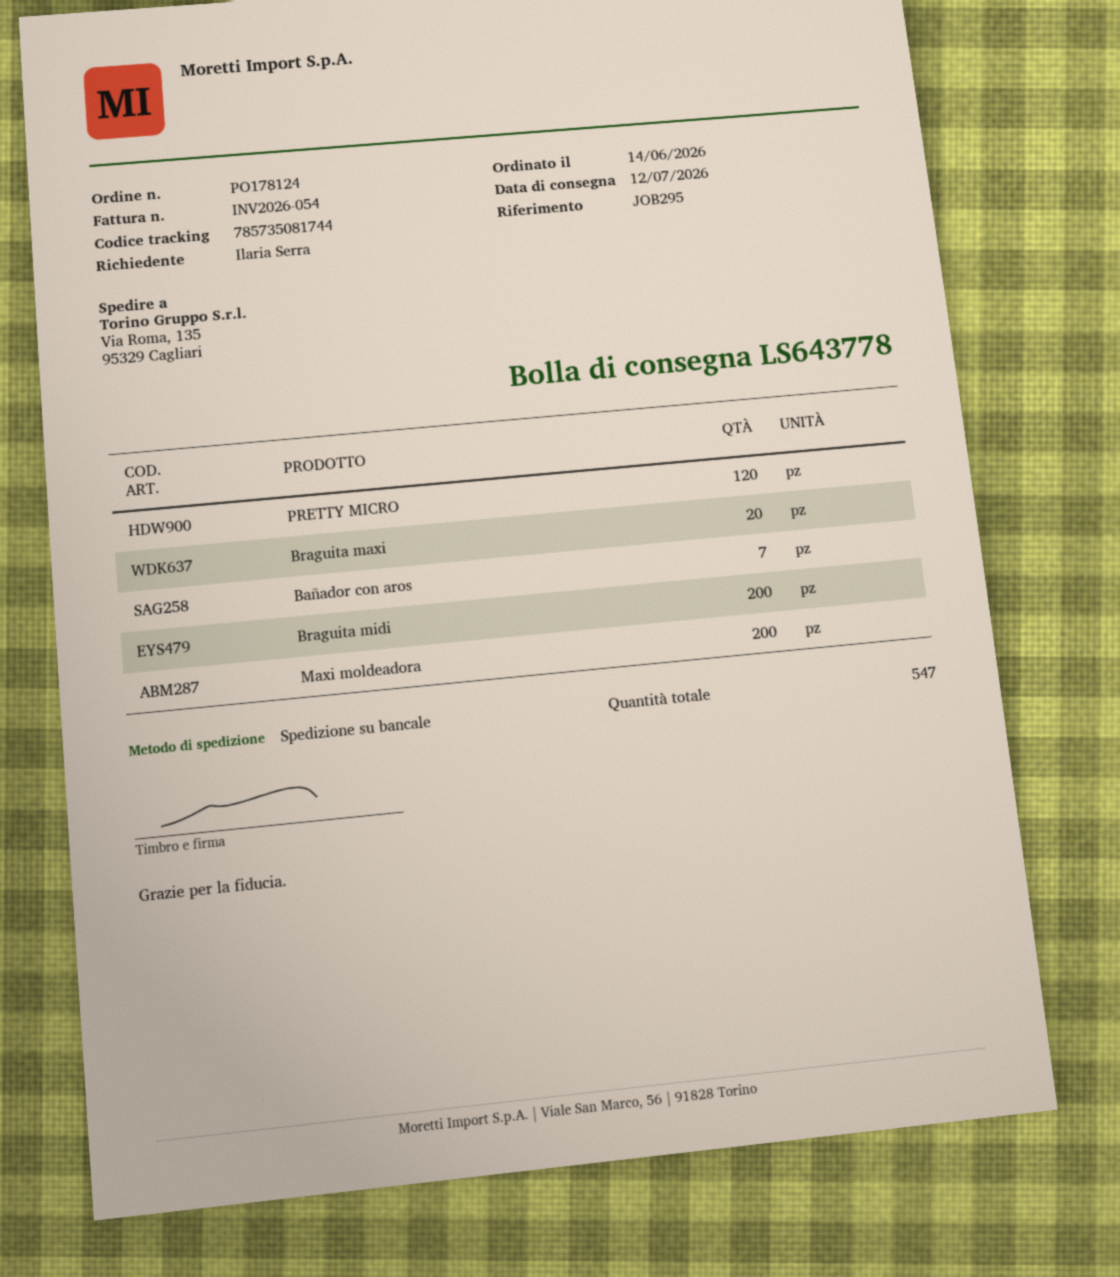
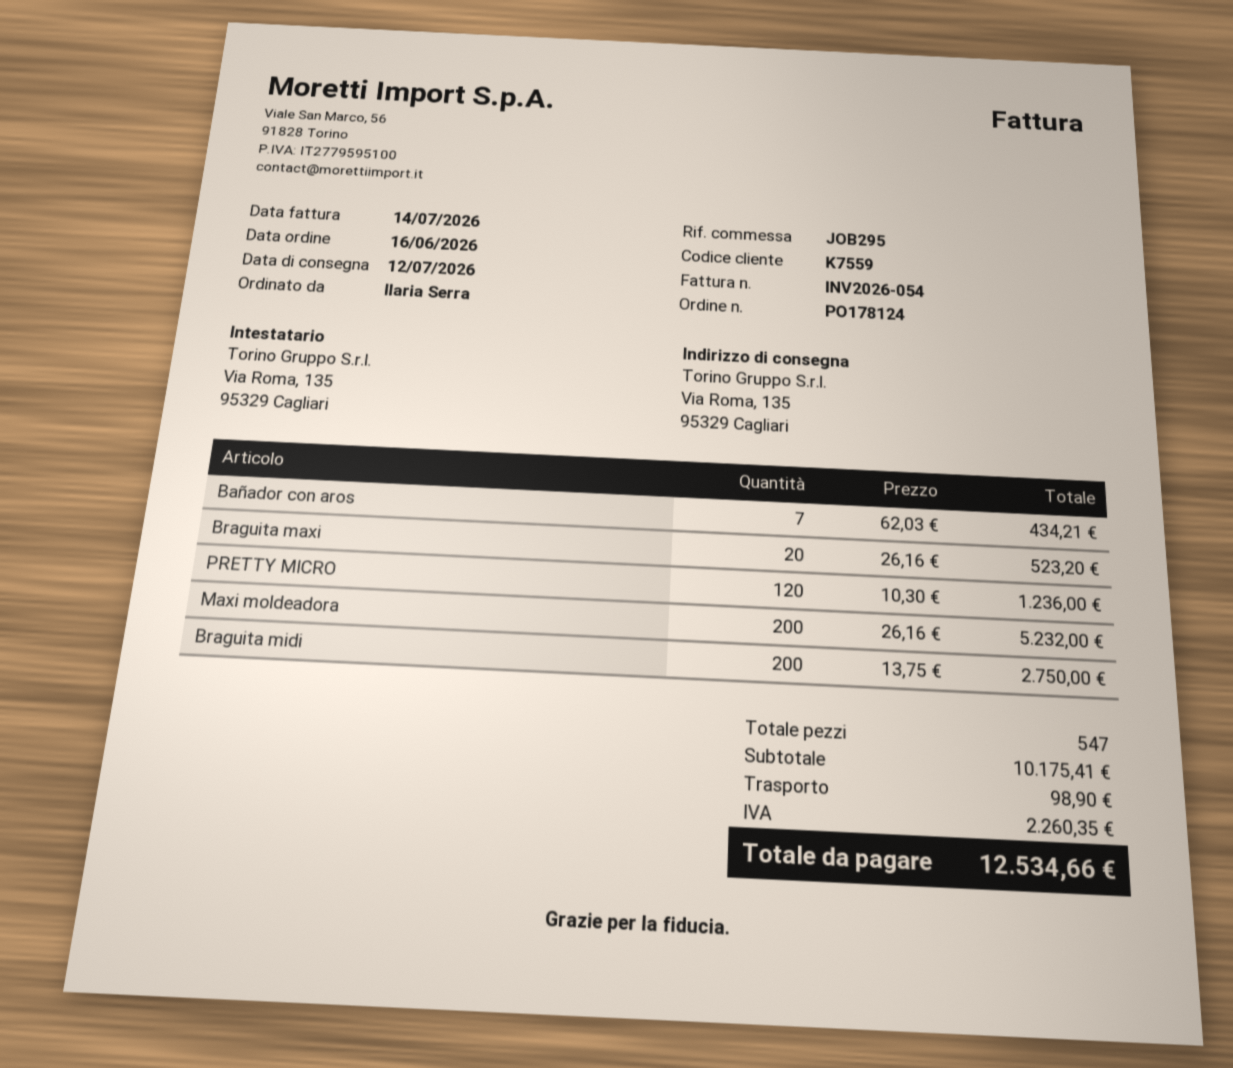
order date: 2026-06-14 -> 2026-06-16

